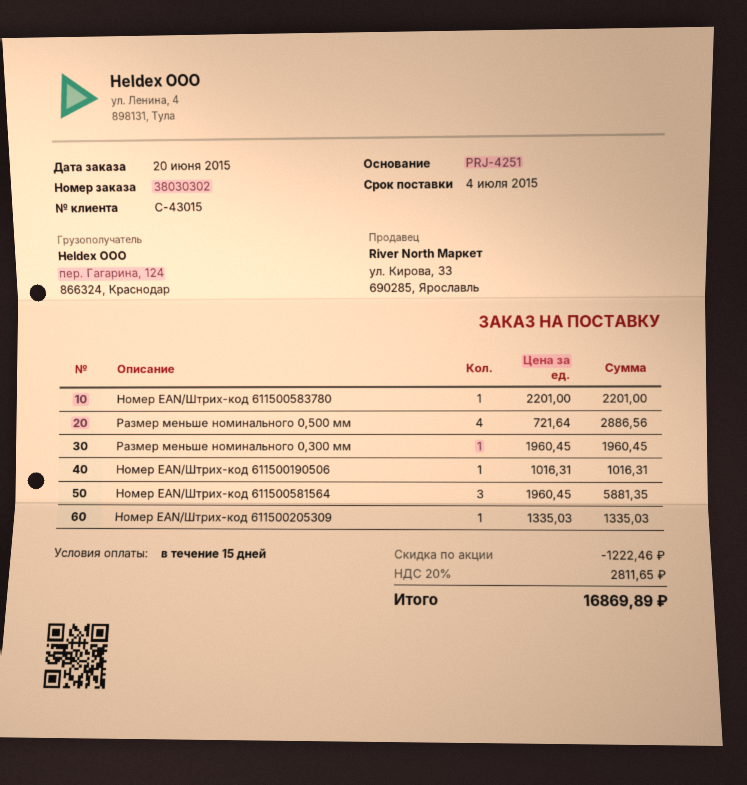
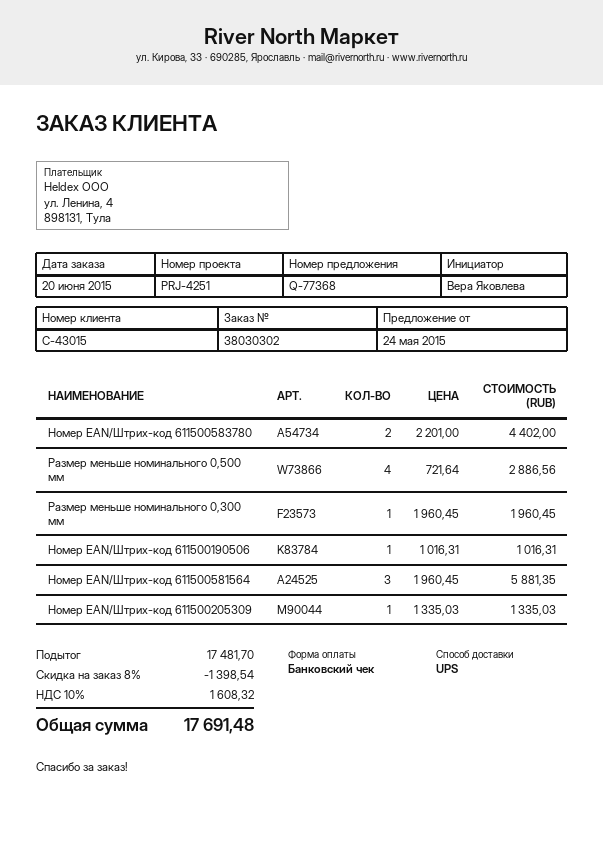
Номер EAN/Штрих-код 611500583780: 1 x 2201.00 = 2201.00 -> 2 x 2201.00 = 4402.00
discount: 1222.46 -> 1398.54
tax: 20% = 2811.65 -> 10% = 1608.32
total: 16869.89 -> 17691.48

